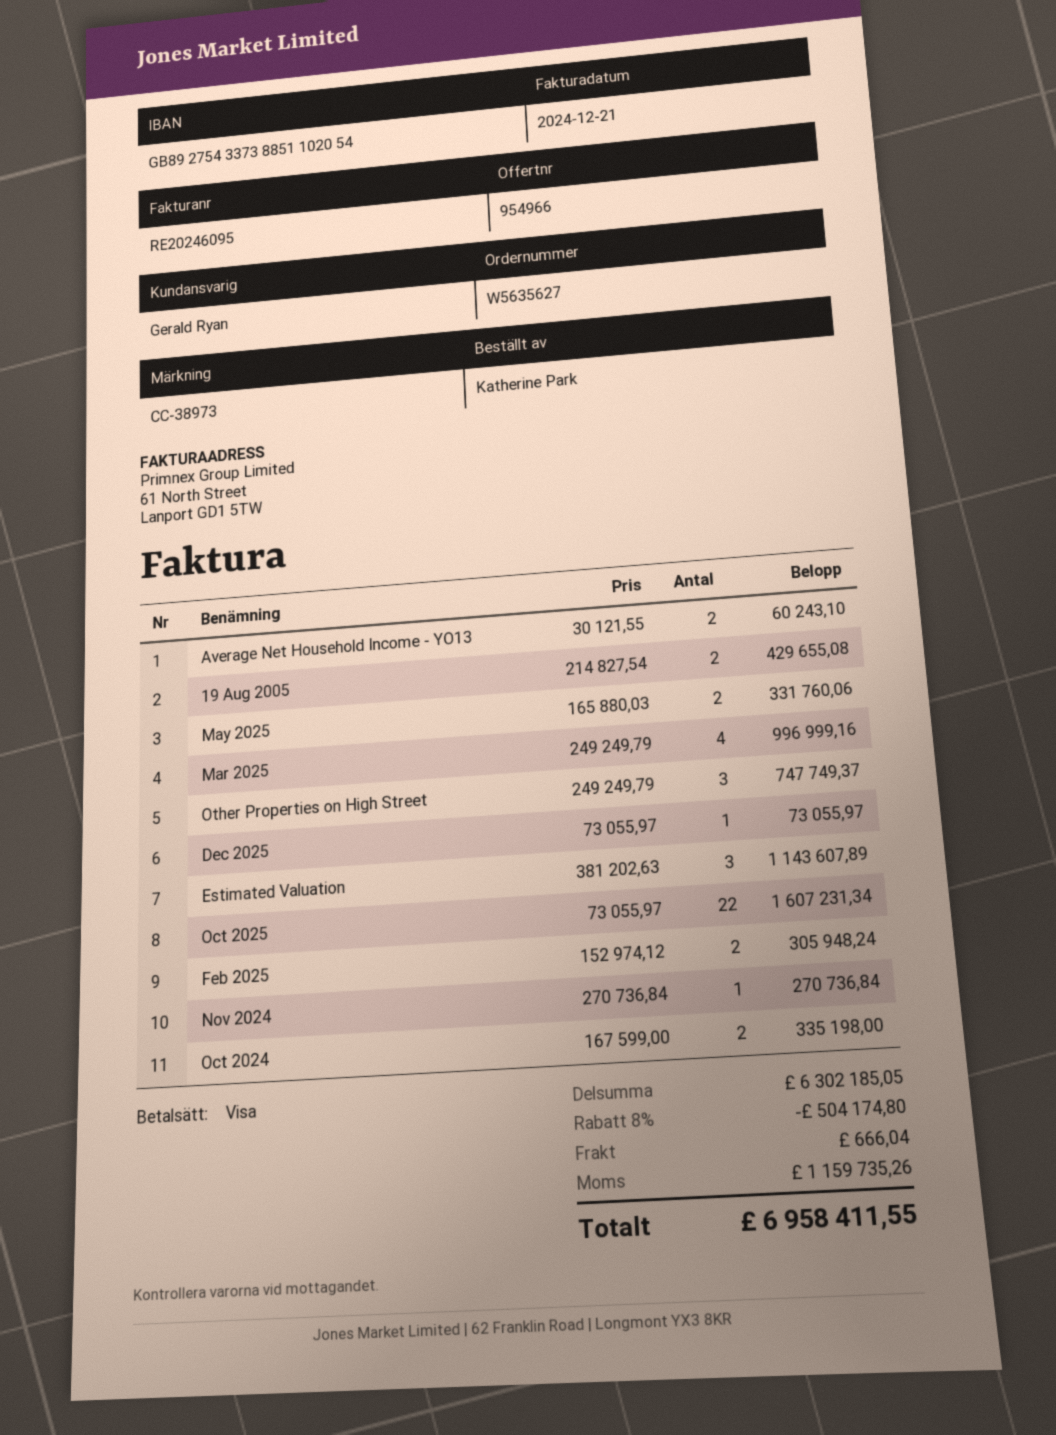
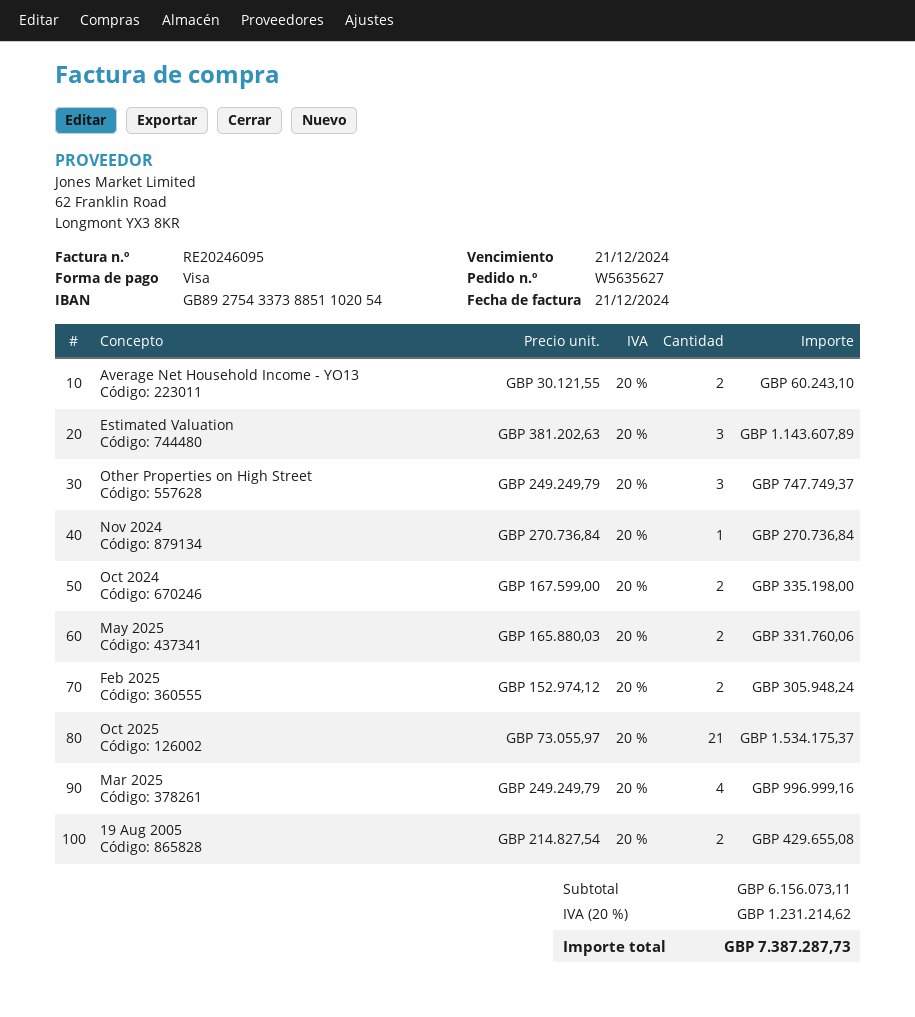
Dec 2025: 1 x 73055.97 = 73055.97 -> none
Oct 2025: 22 x 73055.97 = 1607231.34 -> 21 x 73055.97 = 1534175.37
subtotal: 6302185.05 -> 6156073.11
discount: 8% = 504174.80 -> none
shipping: 666.04 -> none
tax: 1159735.26 -> 1231214.62
total: 6958411.55 -> 7387287.73

